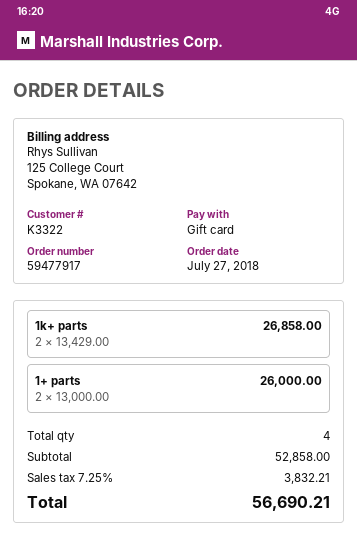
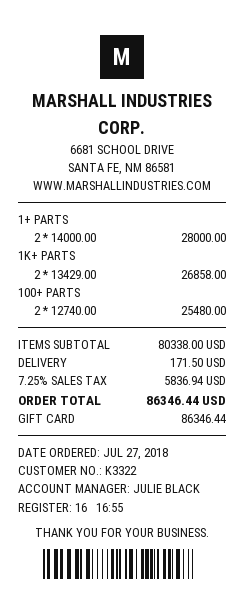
1+ parts: 2 x 13000.00 = 26000.00 -> 2 x 14000.00 = 28000.00
100+ PARTS: none -> 2 x 12740.00 = 25480.00
subtotal: 52858.00 -> 80338.00
shipping: none -> 171.50
tax: 7.25% = 3832.21 -> 7.25% = 5836.94
total: 56690.21 -> 86346.44

